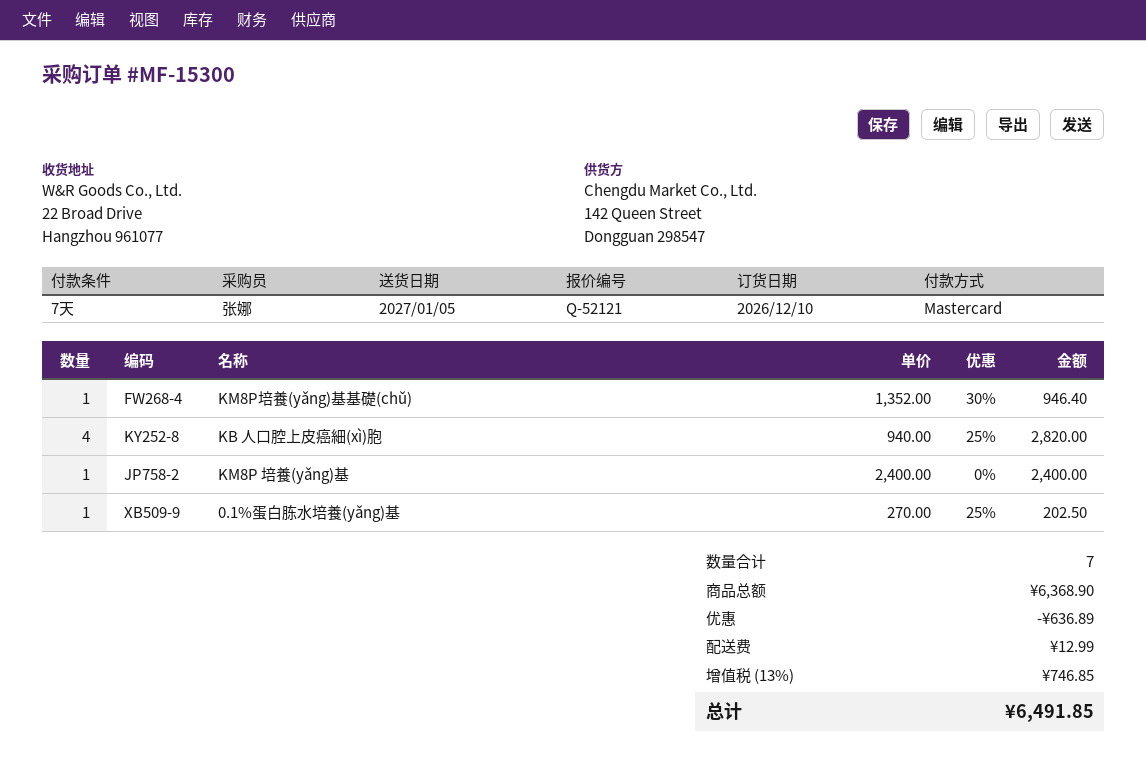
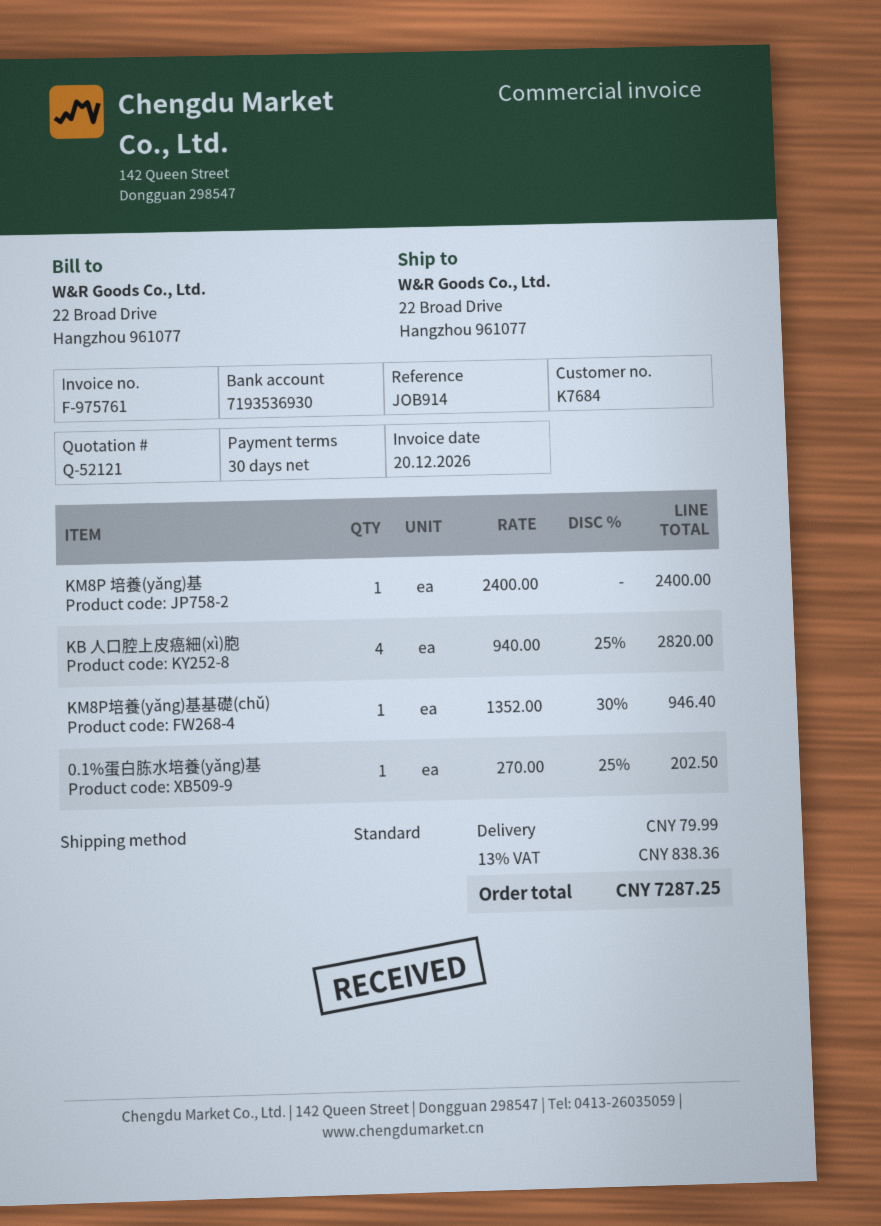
payment terms: 7 days -> 30 days
discount: 636.89 -> none
shipping: 12.99 -> 79.99
tax: 13% = 746.85 -> 13% = 838.36
total: 6491.85 -> 7287.25

